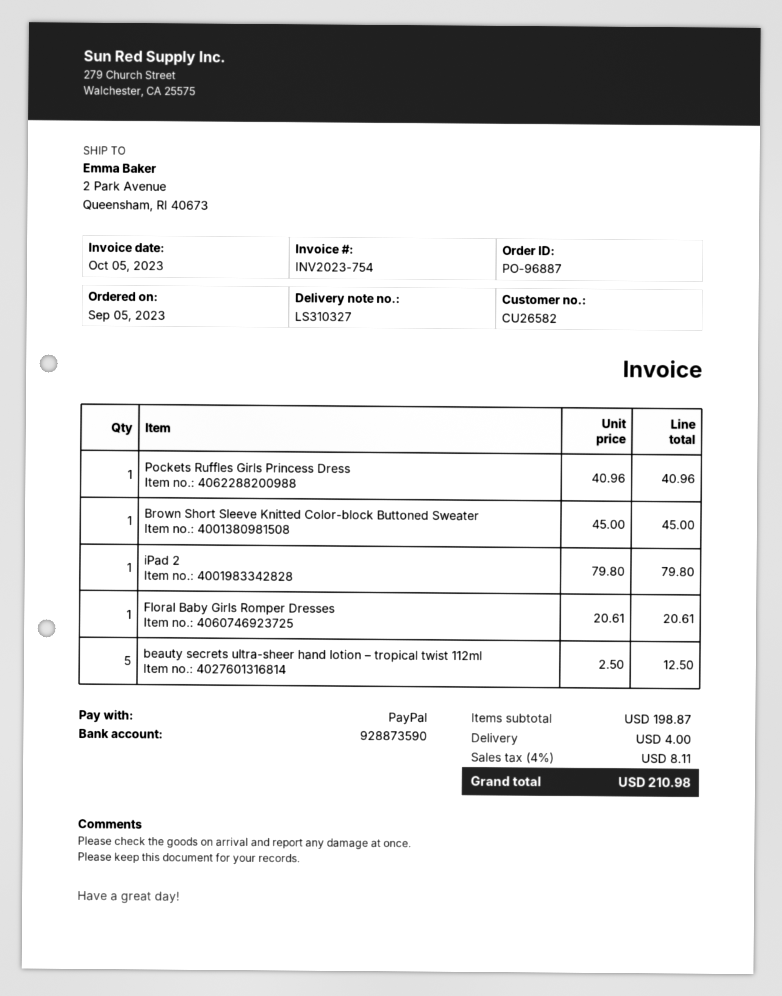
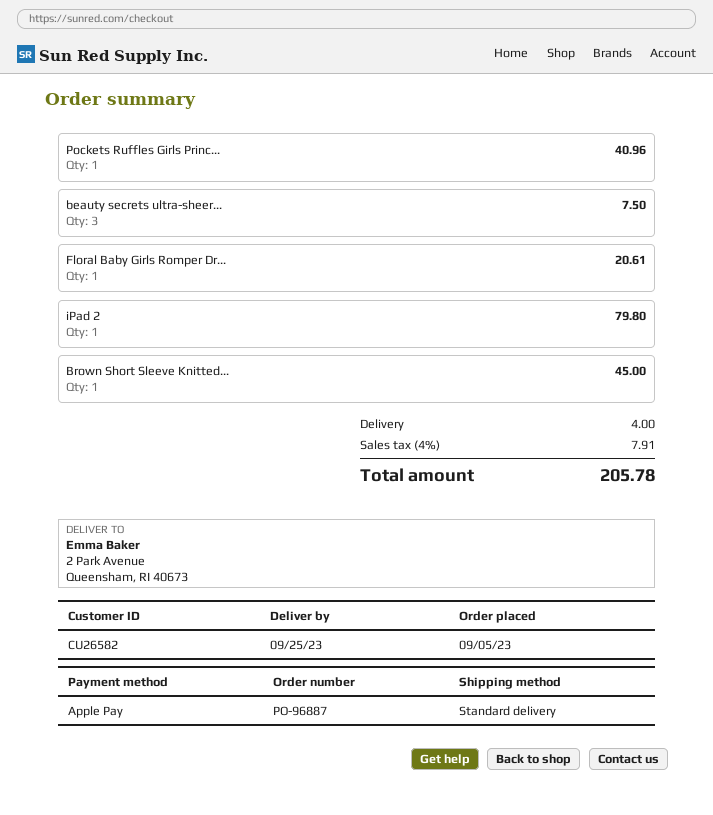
payment method: PayPal -> Apple Pay
beauty secrets ultra-sheer hand lotion – tropical twist 112ml: 5 for 12.50 -> 3 for 7.50
tax: 4% = 8.11 -> 4% = 7.91
total: 210.98 -> 205.78

